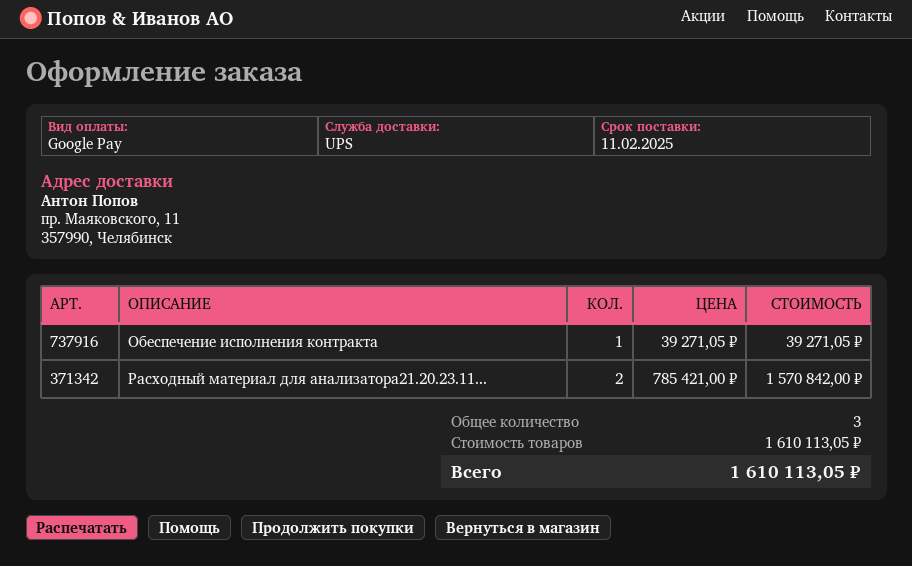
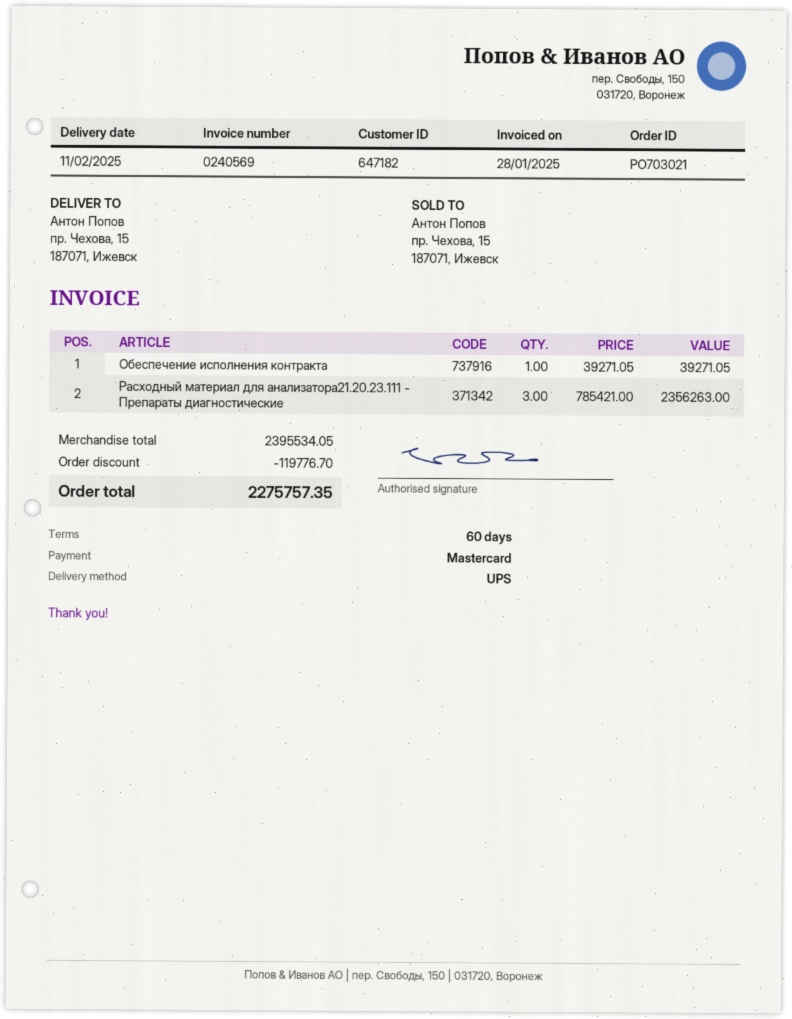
payment method: Google Pay -> Mastercard
ship to: пр. Маяковского, 11, 357990, Челябинск -> пр. Чехова, 15, 187071, Ижевск
Расходный материал для анализатора21.20.23.11...: 2 x 785421.00 = 1570842.00 -> 3 x 785421.00 = 2356263.00
subtotal: 1610113.05 -> 2395534.05
discount: none -> 119776.70
total: 1610113.05 -> 2275757.35

